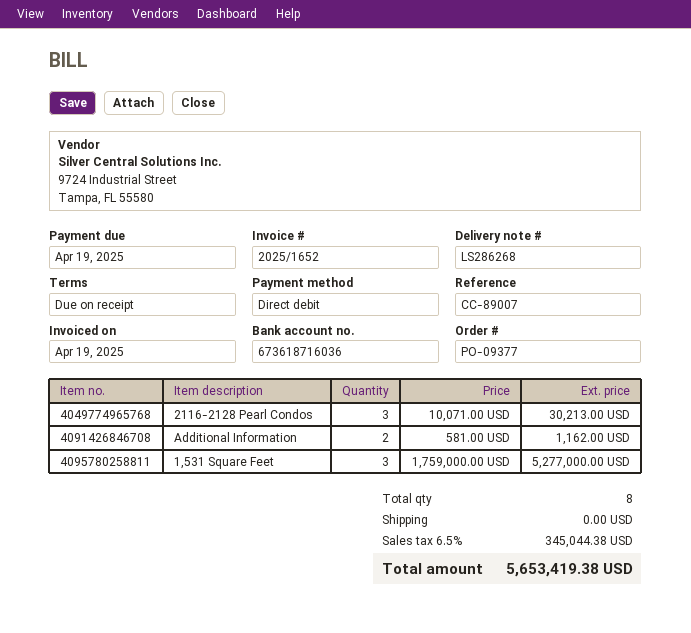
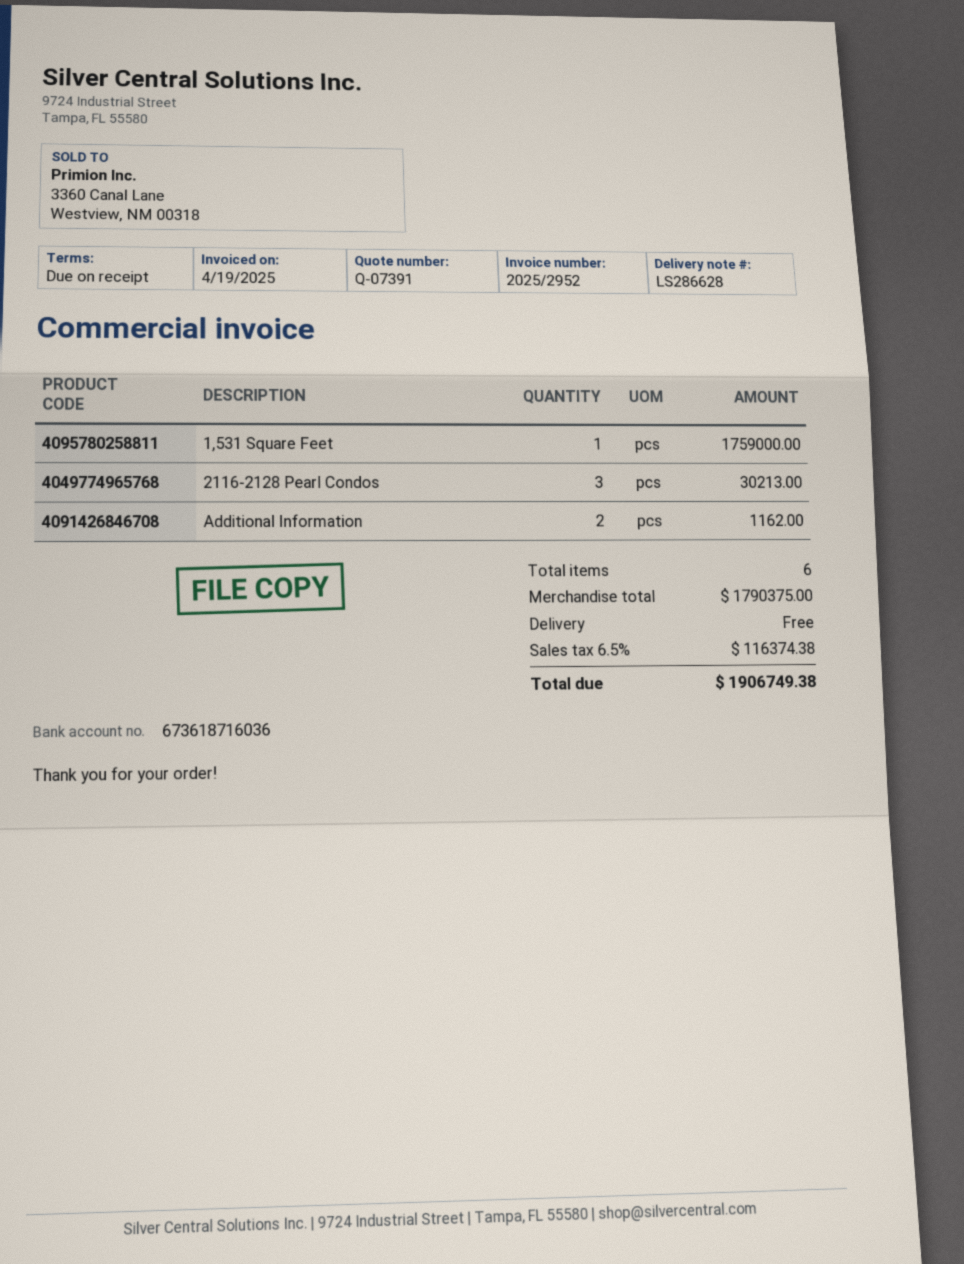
delivery note number: LS286268 -> LS286628
invoice number: 2025/1652 -> 2025/2952
1,531 Square Feet: 3 for 5277000.00 -> 1 for 1759000.00
total quantity: 8 -> 6
tax: 6.5% = 345044.38 -> 6.5% = 116374.38
total: 5653419.38 -> 1906749.38

